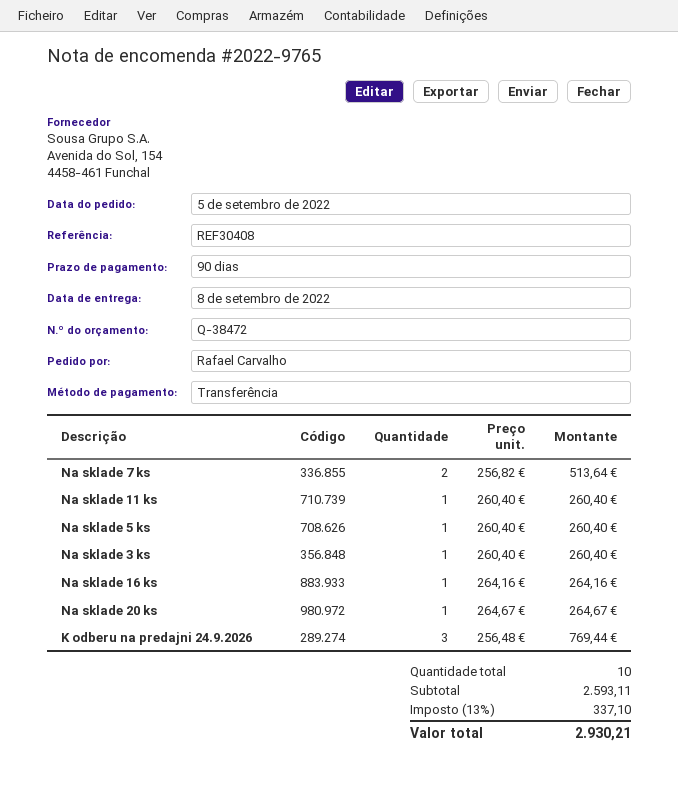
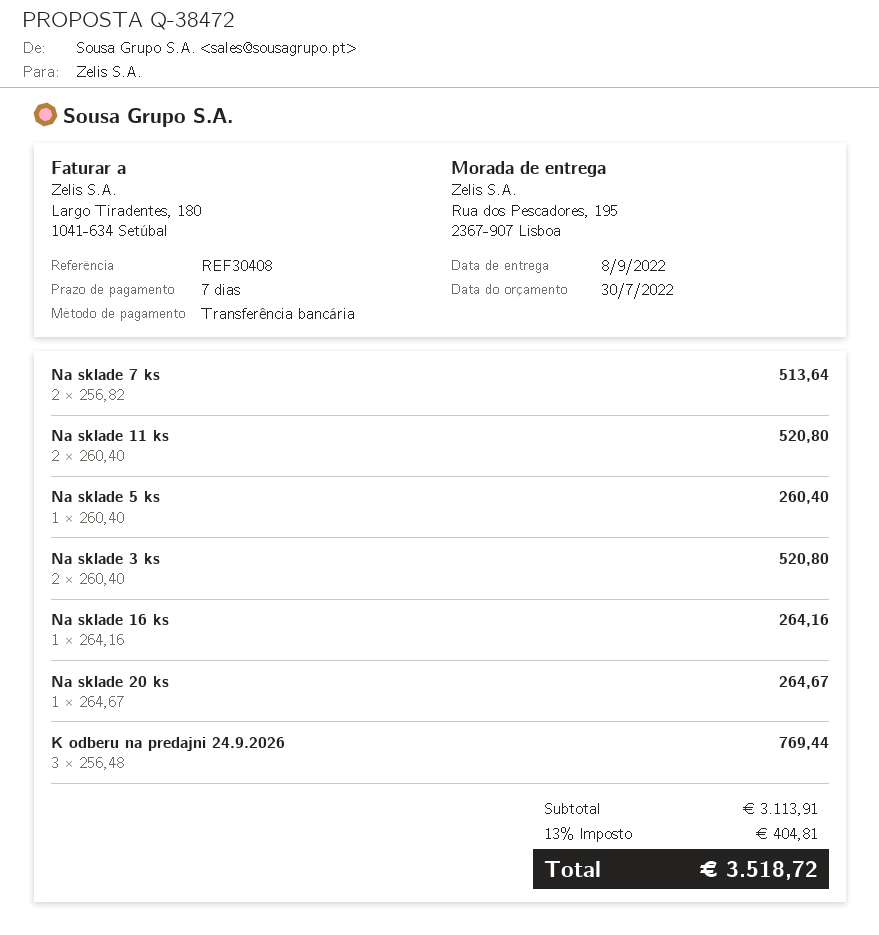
payment terms: 90 days -> 7 days
Na sklade 11 ks: 1 x 260.40 = 260.40 -> 2 x 260.40 = 520.80
Na sklade 3 ks: 1 x 260.40 = 260.40 -> 2 x 260.40 = 520.80
subtotal: 2593.11 -> 3113.91
tax: 13% = 337.10 -> 13% = 404.81
total: 2930.21 -> 3518.72

